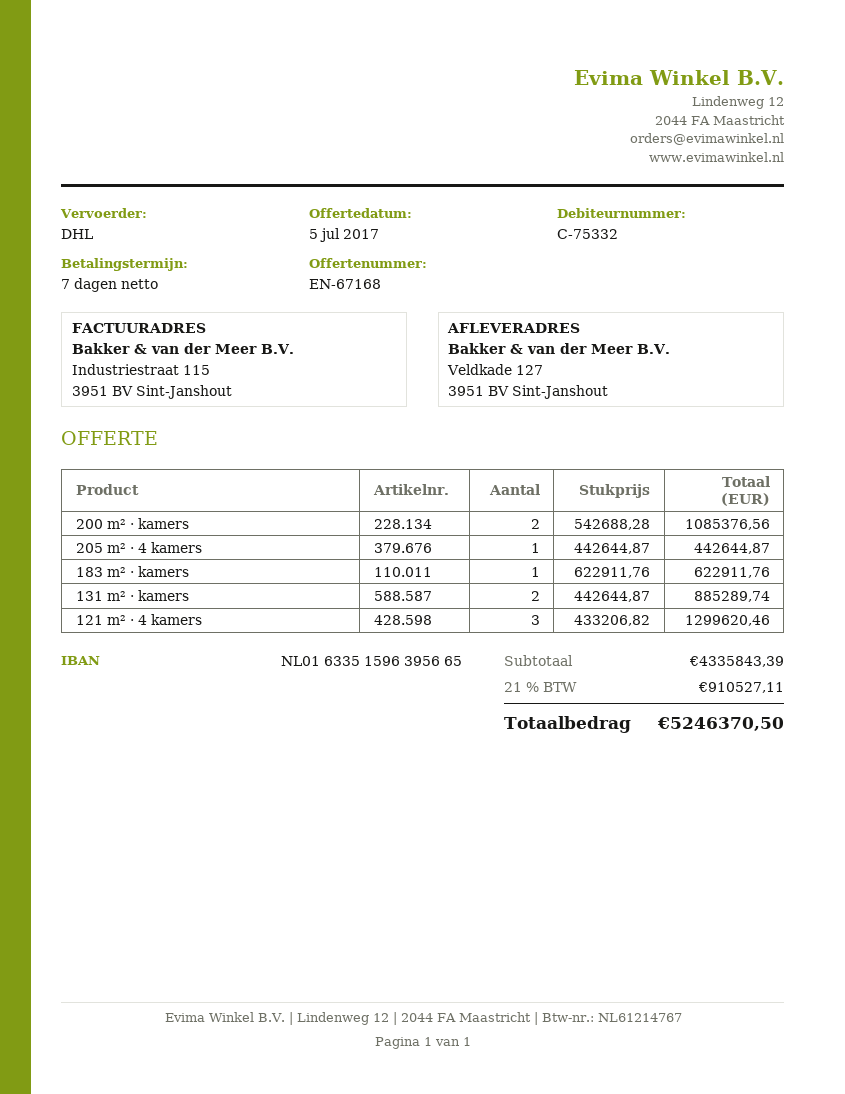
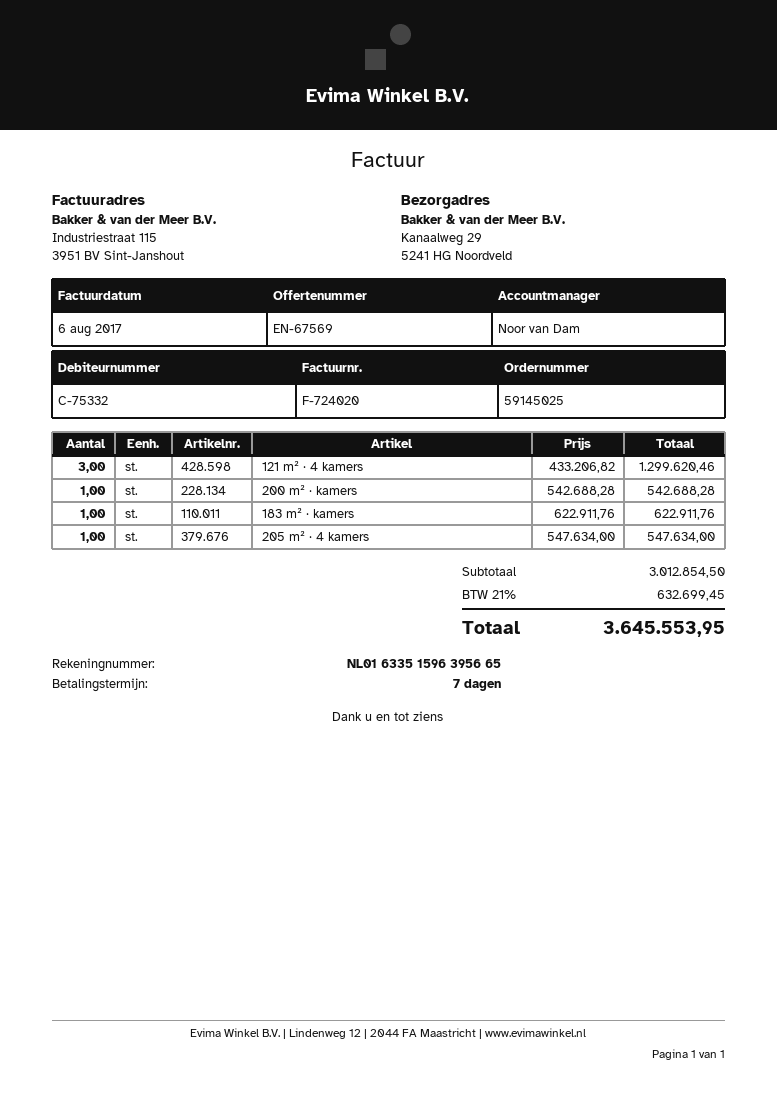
quote number: EN-67168 -> EN-67569
ship to: Veldkade 127, 3951 BV Sint-Janshout -> Kanaalweg 29, 5241 HG Noordveld
200 m² · kamers: 2 x 542688.28 = 1085376.56 -> 1 x 542688.28 = 542688.28
205 m² · 4 kamers: 1 x 442644.87 = 442644.87 -> 1 x 547634.00 = 547634.00
131 m² · kamers: 2 x 442644.87 = 885289.74 -> none
subtotal: 4335843.39 -> 3012854.50
tax: 21% = 910527.11 -> 21% = 632699.45
total: 5246370.50 -> 3645553.95

